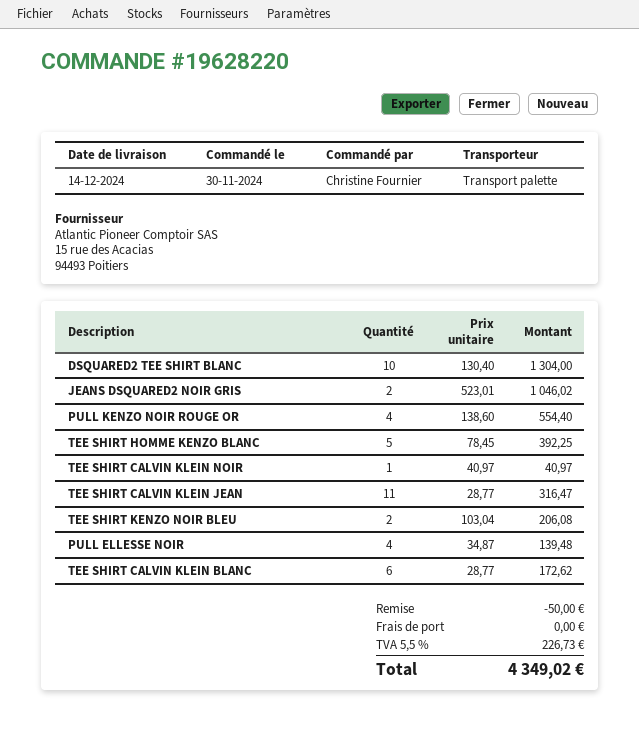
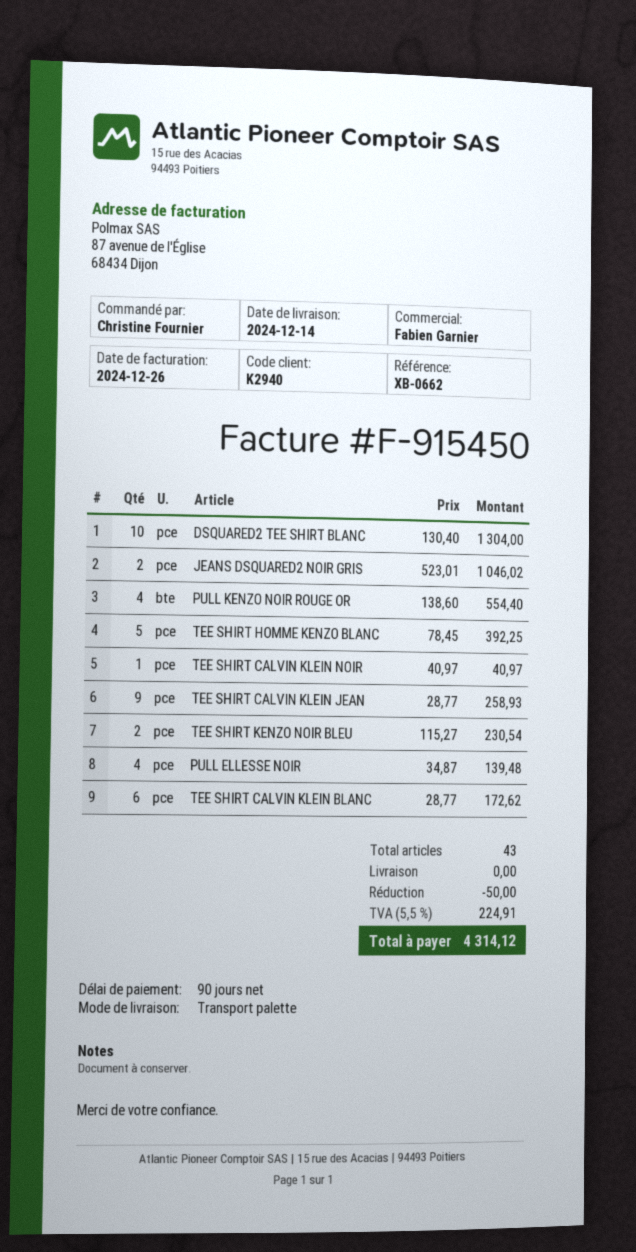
TEE SHIRT CALVIN KLEIN JEAN: 11 x 28.77 = 316.47 -> 9 x 28.77 = 258.93
TEE SHIRT KENZO NOIR BLEU: 2 x 103.04 = 206.08 -> 2 x 115.27 = 230.54
tax: 5.5% = 226.73 -> 5.5% = 224.91
total: 4349.02 -> 4314.12

